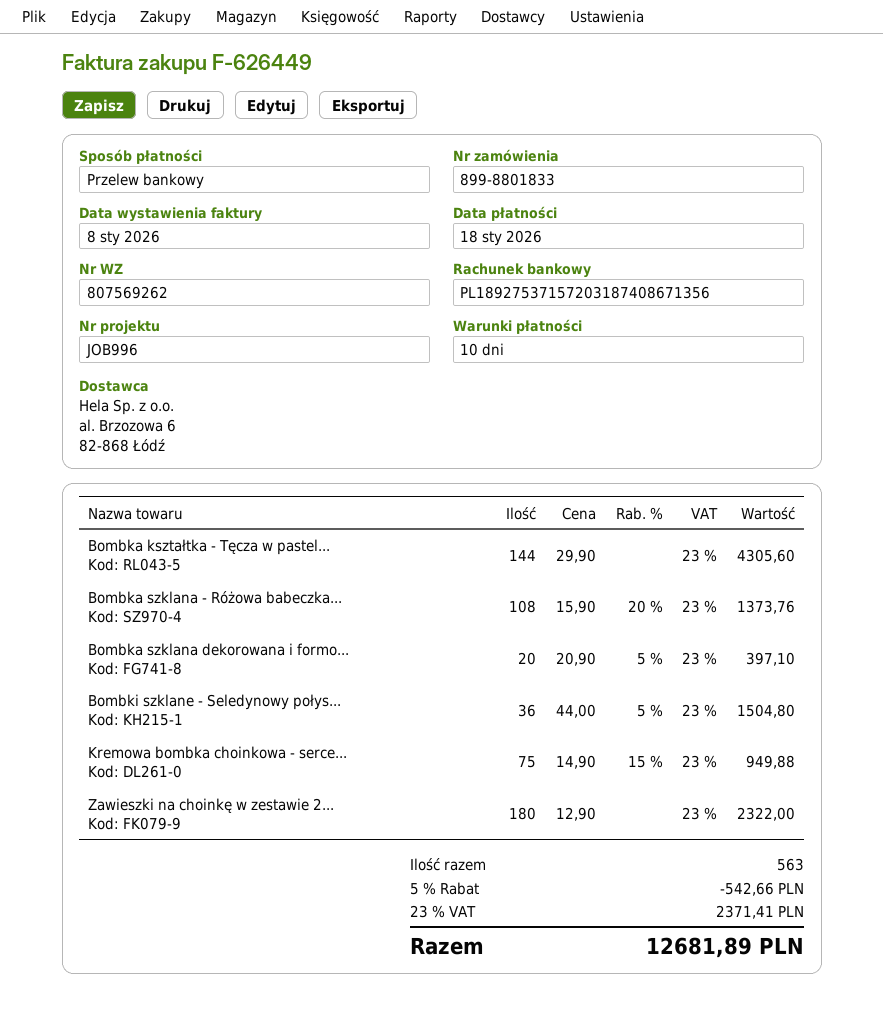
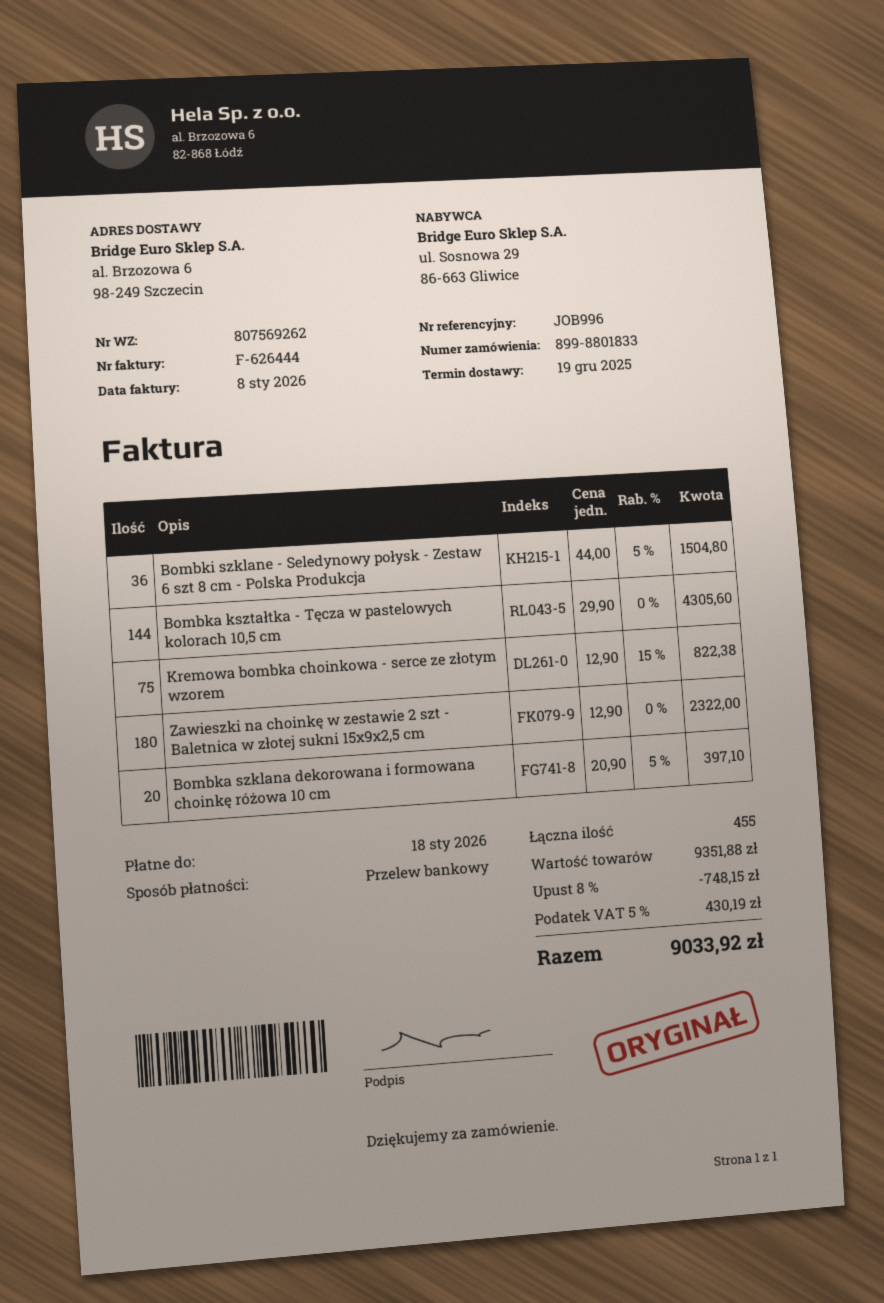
invoice number: F-626449 -> F-626444
Bombka szklana - Różowa babeczka...: 108 x 15.90 - 20% = 1373.76 -> none
Kremowa bombka choinkowa - serce...: 75 x 14.90 - 15% = 949.88 -> 75 x 12.90 - 15% = 822.38
total quantity: 563 -> 455
discount: 5% = 542.66 -> 8% = 748.15
tax: 23% = 2371.41 -> 5% = 430.19
total: 12681.89 -> 9033.92

